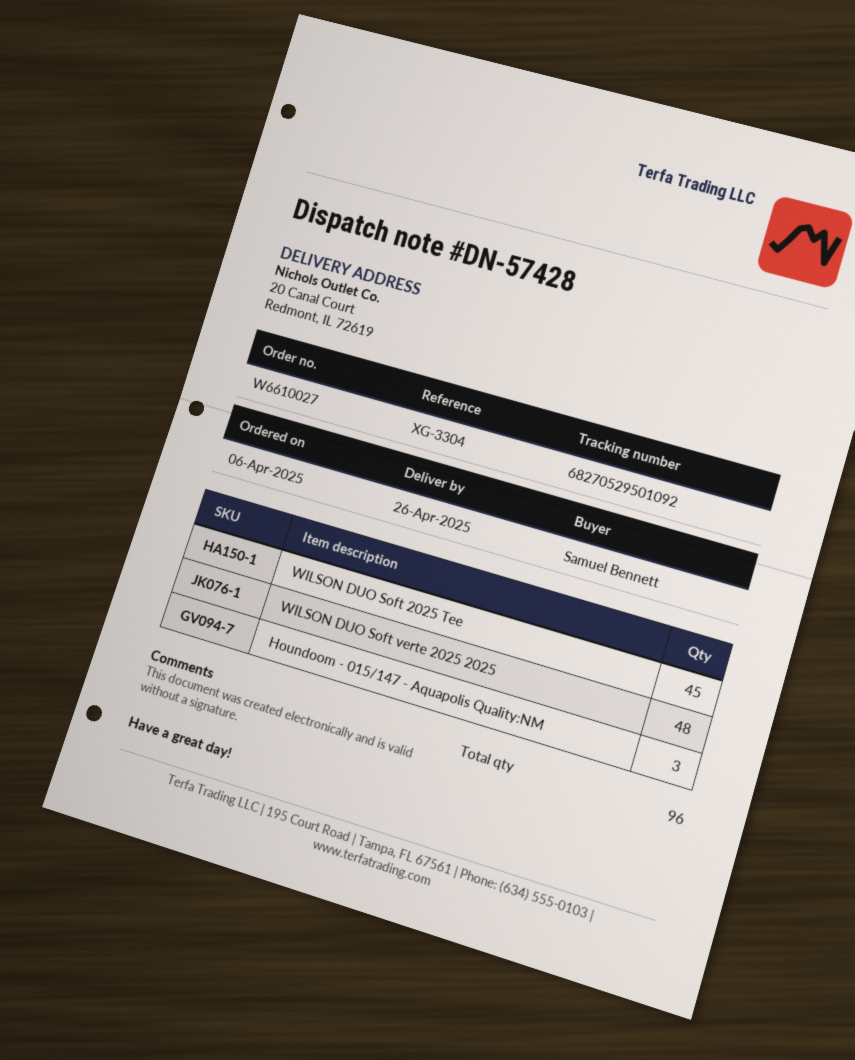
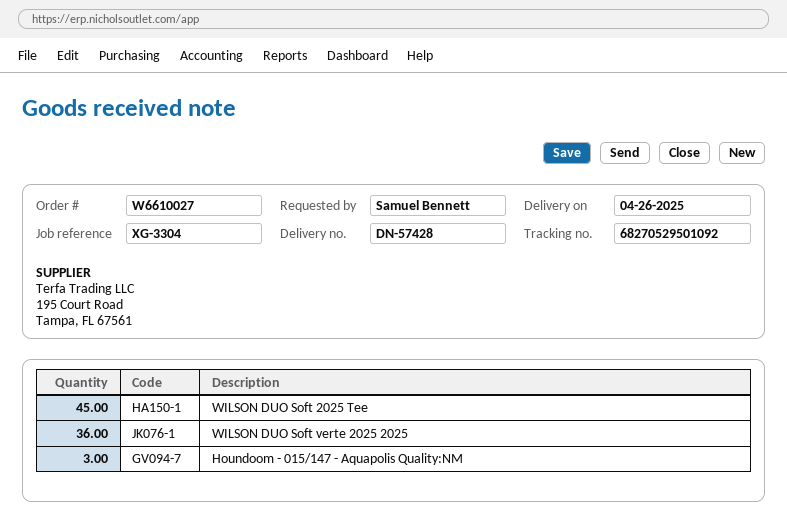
WILSON DUO Soft verte 2025 2025: 48 -> 36

